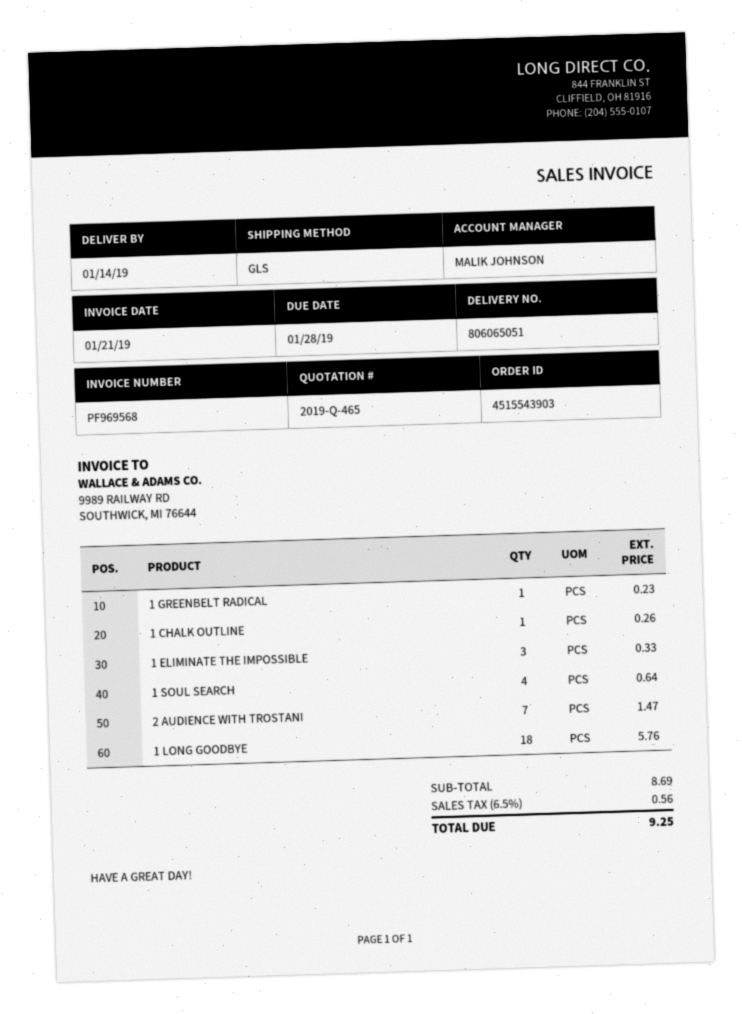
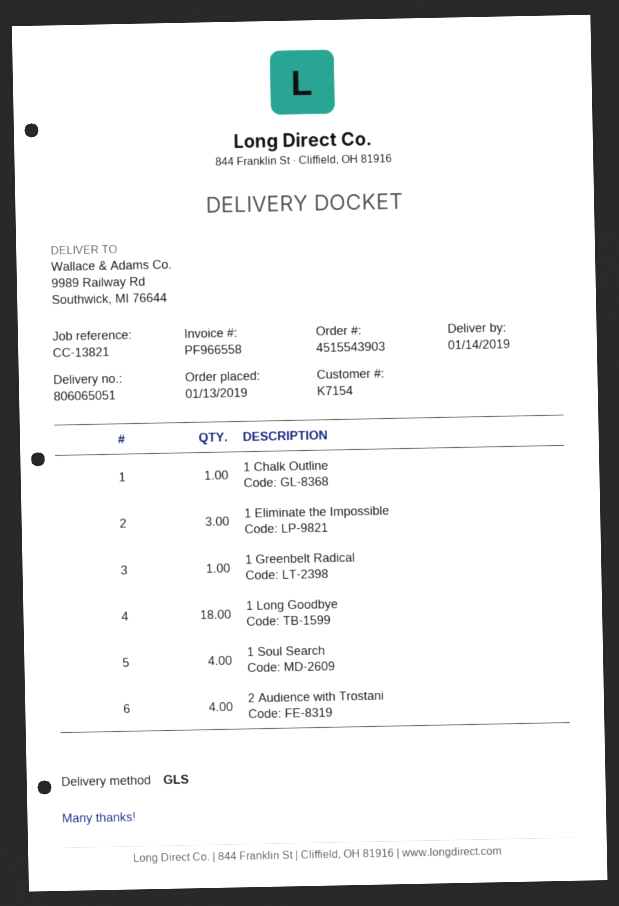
invoice number: PF969568 -> PF966558
2 AUDIENCE WITH TROSTANI: 7 -> 4

